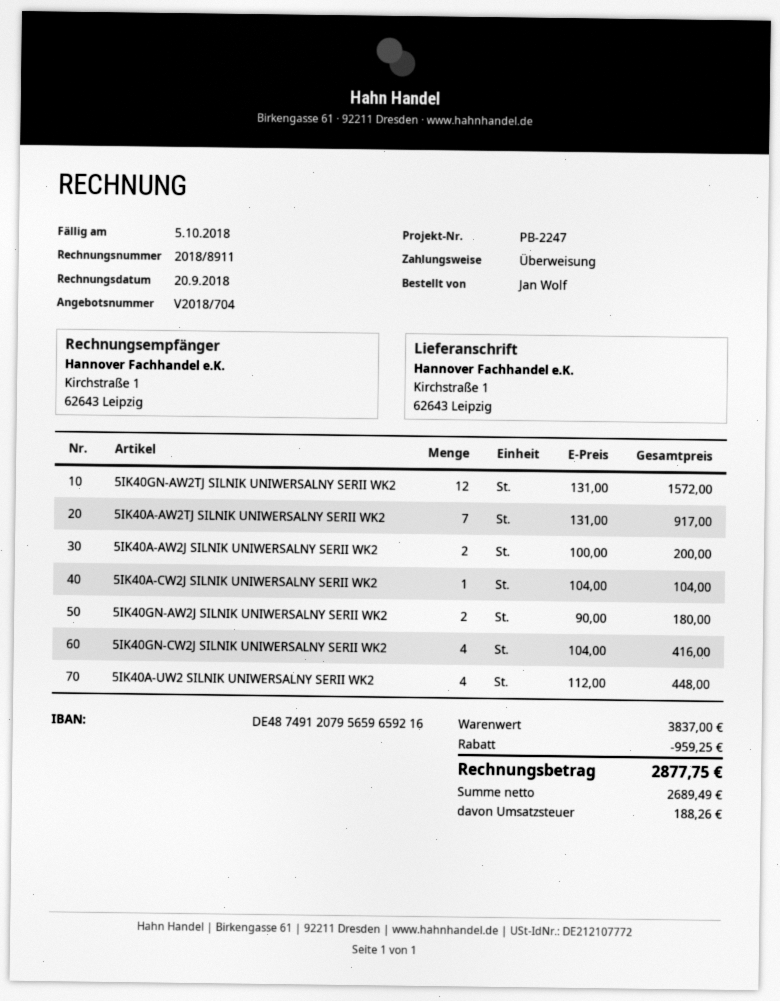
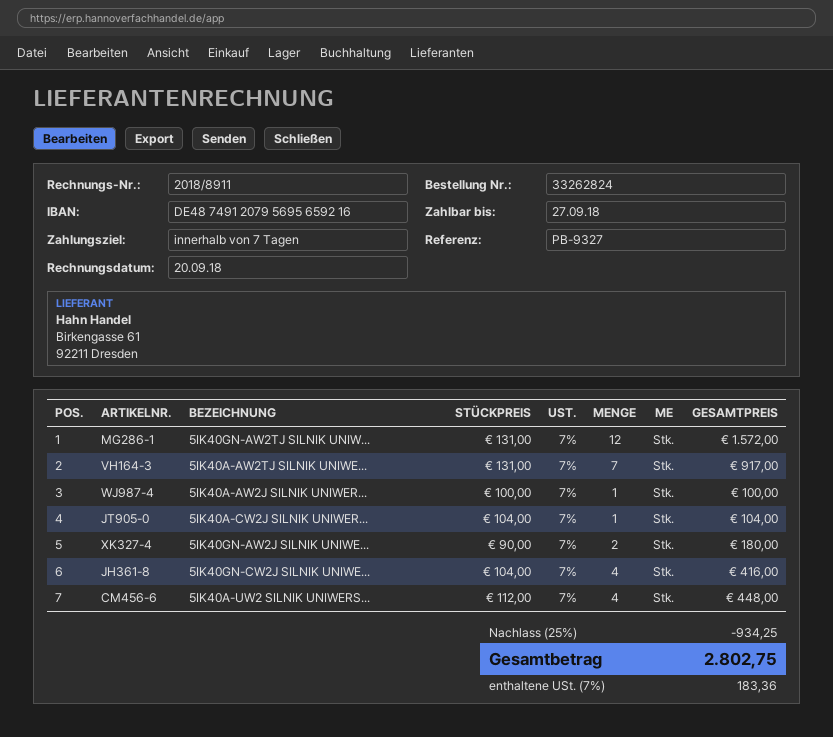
due date: 2018-10-05 -> 2018-09-27
reference: PB-2247 -> PB-9327
bank account: DE48749120795659659216 -> DE48749120795695659216
5IK40A-AW2J SILNIK UNIWERSALNY SERII WK2: 2 x 100.00 = 200.00 -> 1 x 100.00 = 100.00
discount: 959.25 -> 934.25
tax: 188.26 -> 183.36
total: 2877.75 -> 2802.75

